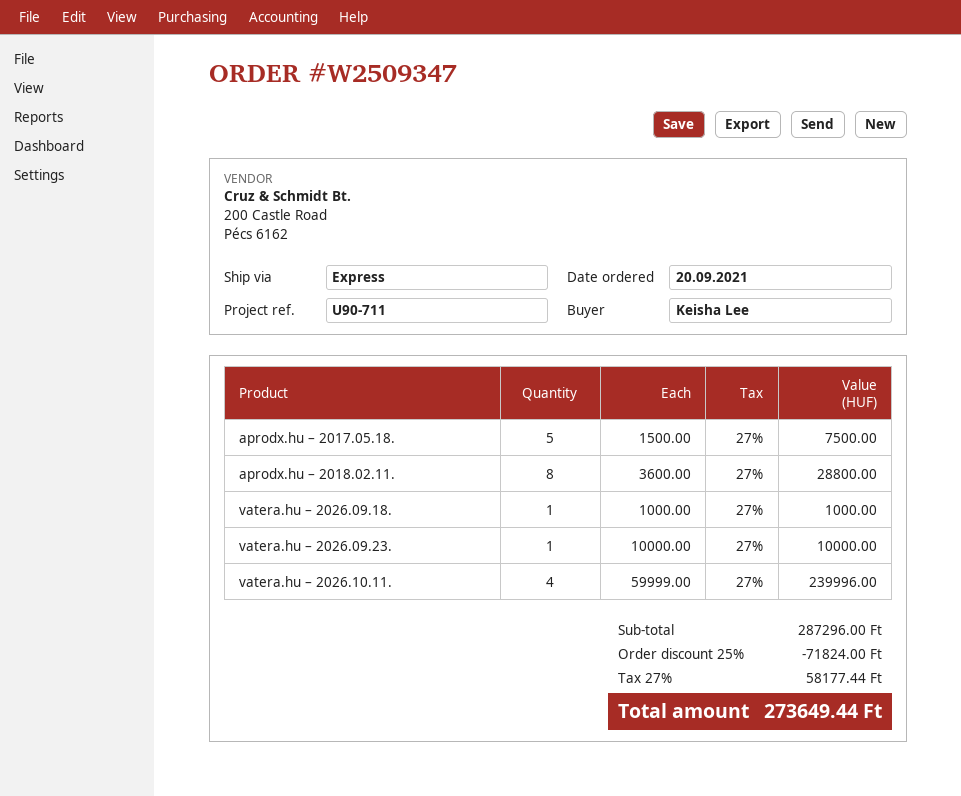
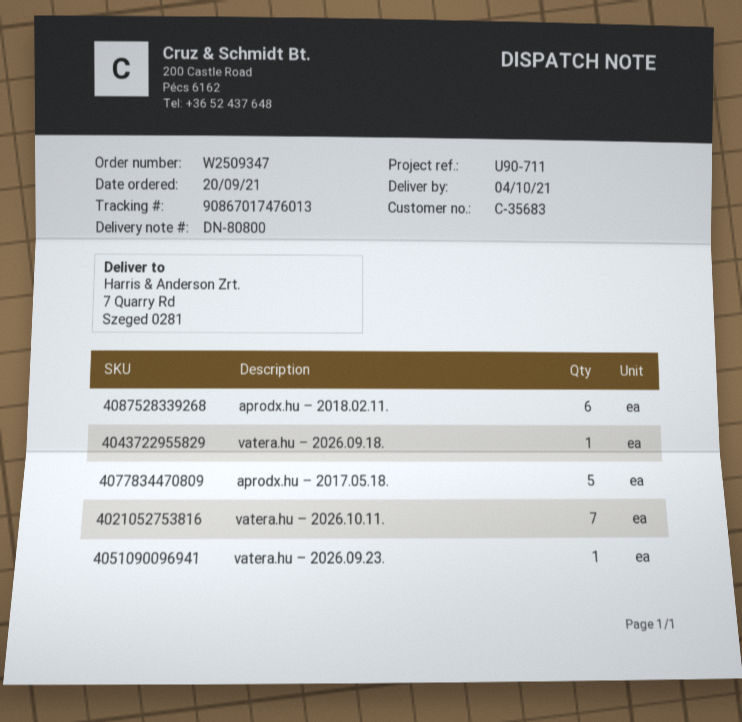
aprodx.hu – 2018.02.11.: 8 -> 6
vatera.hu – 2026.10.11.: 4 -> 7

